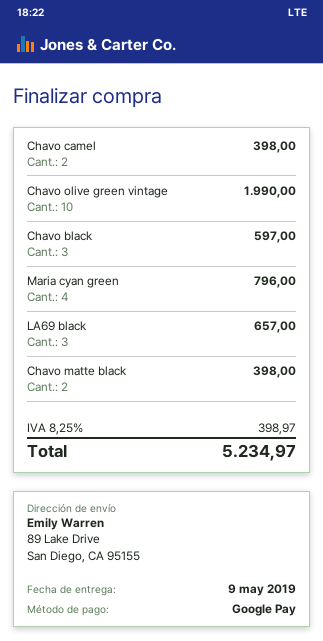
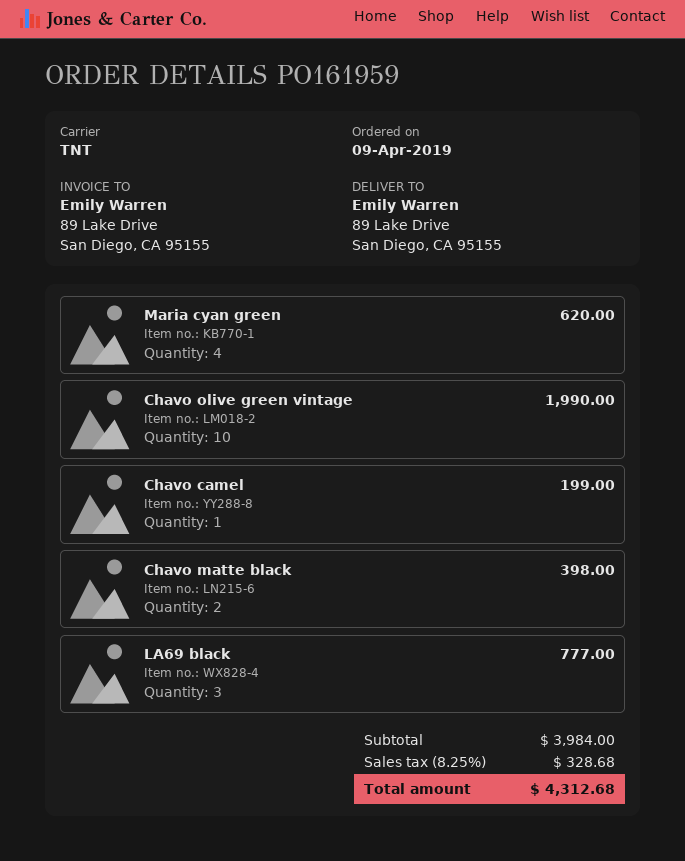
Chavo camel: 2 for 398.00 -> 1 for 199.00
Chavo black: 3 for 597.00 -> none
Maria cyan green: 4 for 796.00 -> 4 for 620.00
LA69 black: 3 for 657.00 -> 3 for 777.00
tax: 8.25% = 398.97 -> 8.25% = 328.68
total: 5234.97 -> 4312.68

